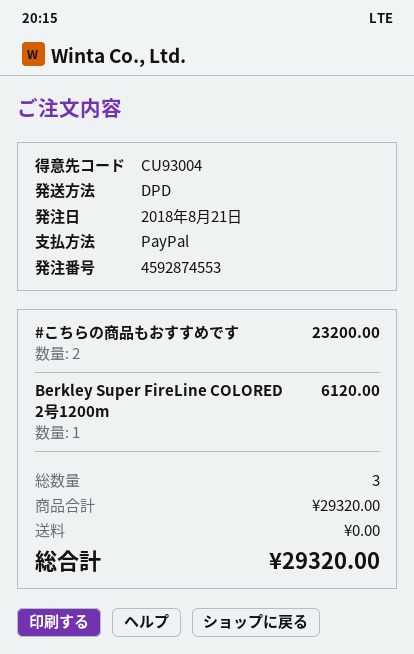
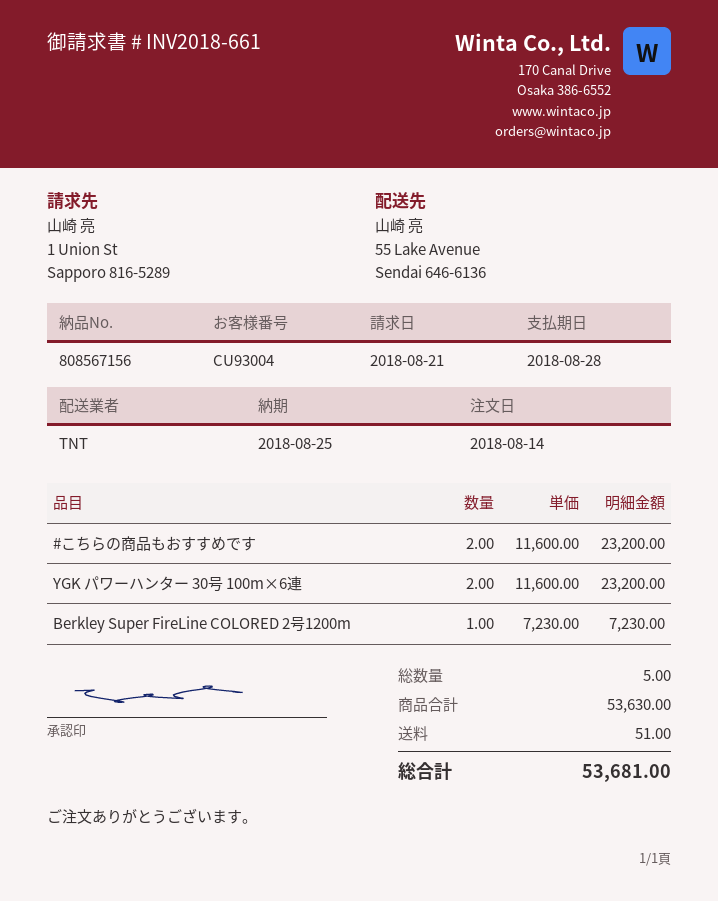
order date: 2018-08-21 -> 2018-08-14
shipping method: DPD -> TNT
Berkley Super FireLine COLORED 2号1200m: 1 for 6120.00 -> 1 for 7230.00
YGK パワーハンター 30号 100m×6連: none -> 2 for 23200.00
total quantity: 3 -> 5
subtotal: 29320.00 -> 53630.00
shipping: 0.00 -> 51.00
total: 29320.00 -> 53681.00

